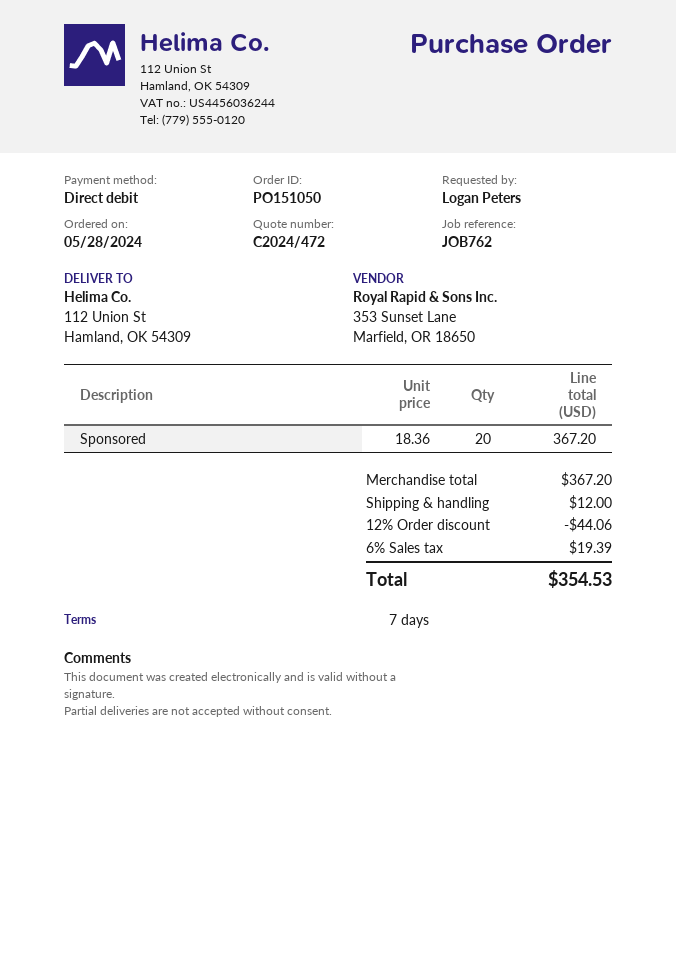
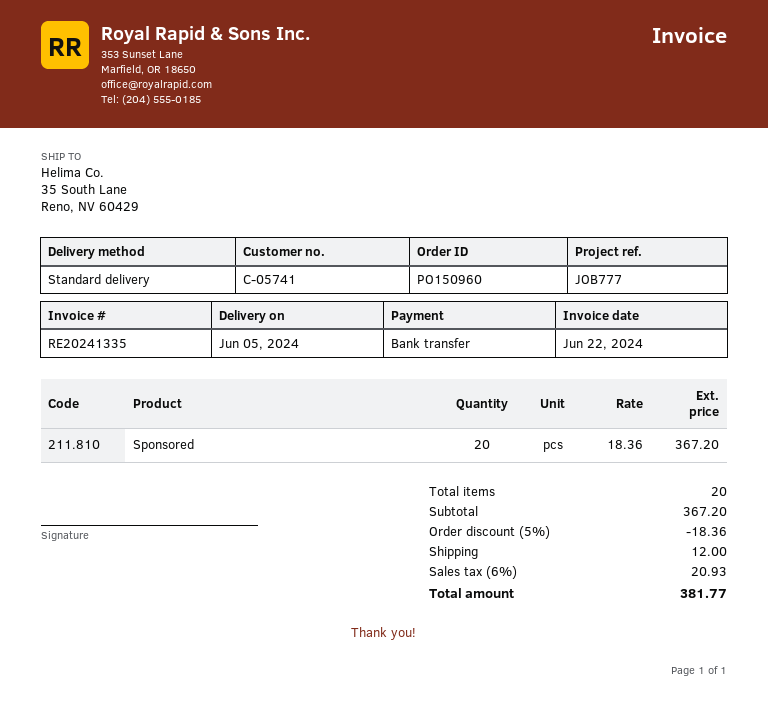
order number: PO151050 -> PO150960
reference: JOB762 -> JOB777
payment method: direct debit -> bank transfer
ship to: 112 Union St, Hamland, OK 54309 -> 35 South Lane, Reno, NV 60429
discount: 12% = 44.06 -> 5% = 18.36
tax: 6% = 19.39 -> 6% = 20.93
total: 354.53 -> 381.77

